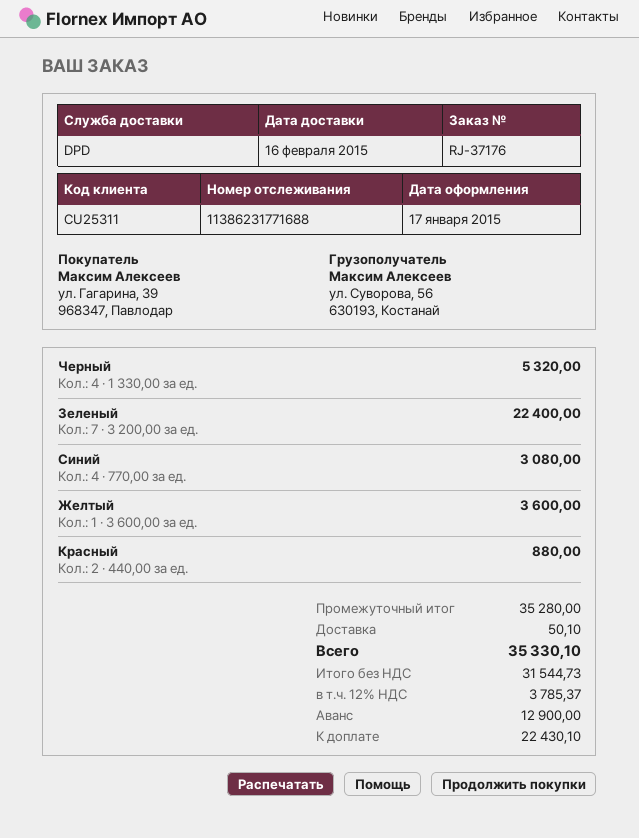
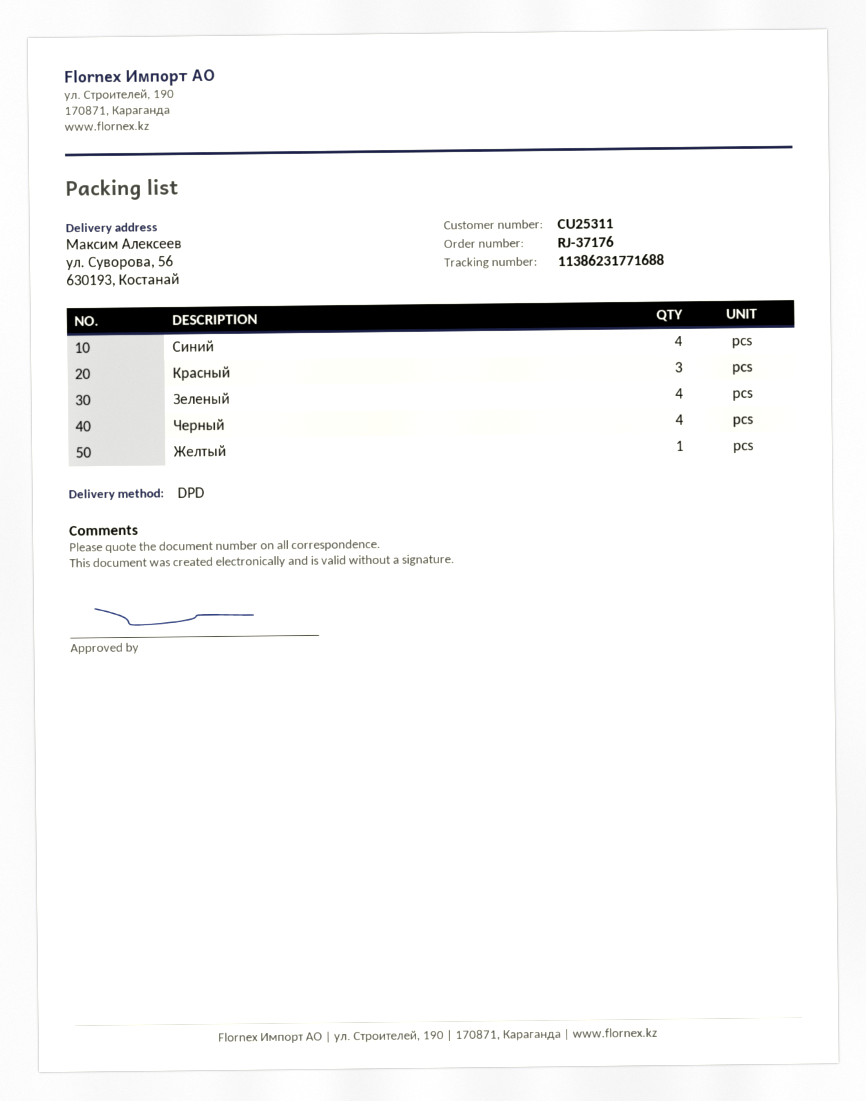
Зеленый: 7 -> 4
Красный: 2 -> 3

